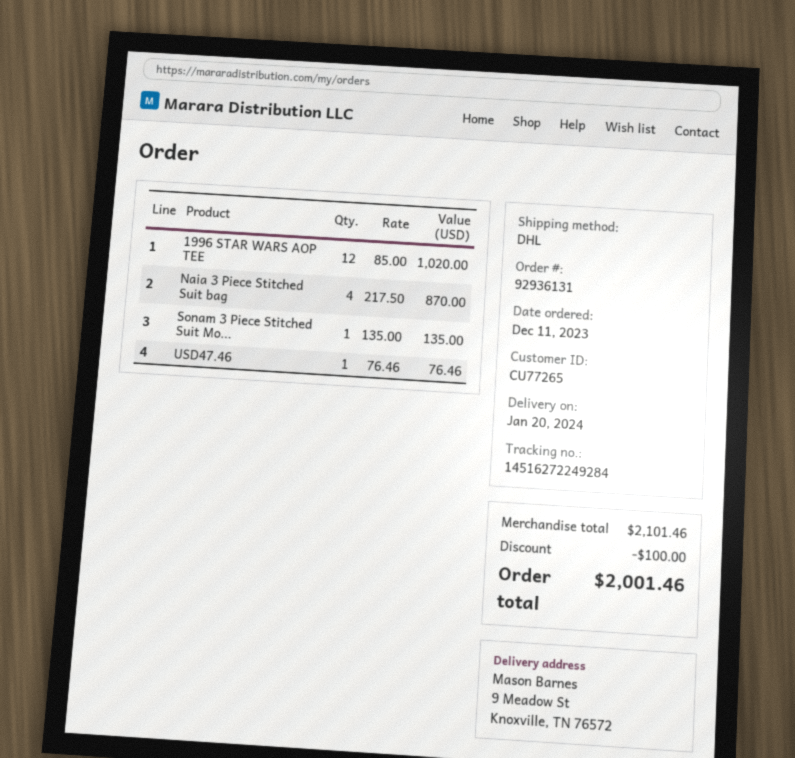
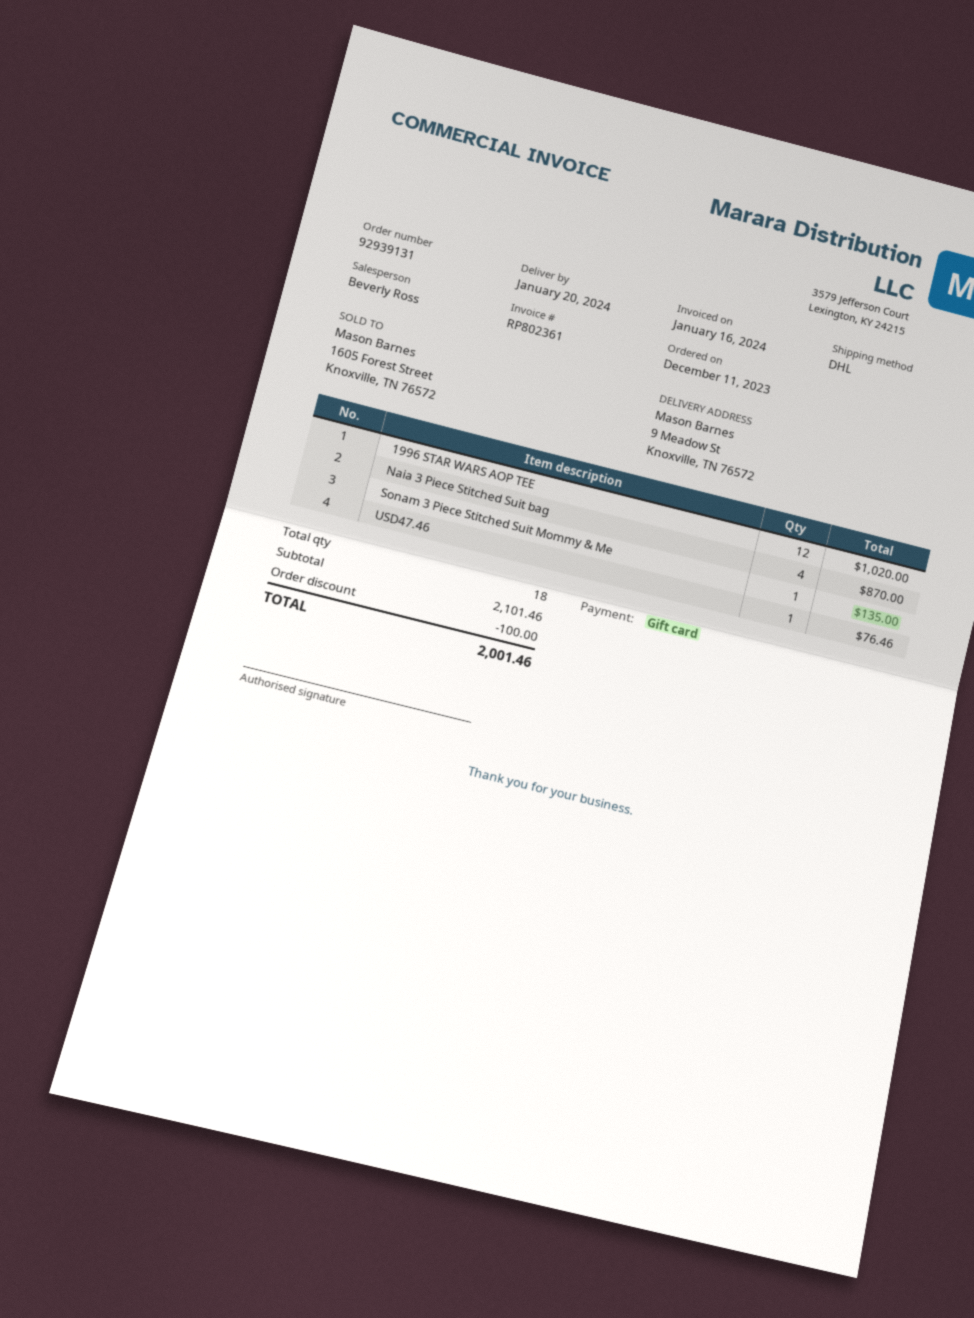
order number: 92936131 -> 92939131

